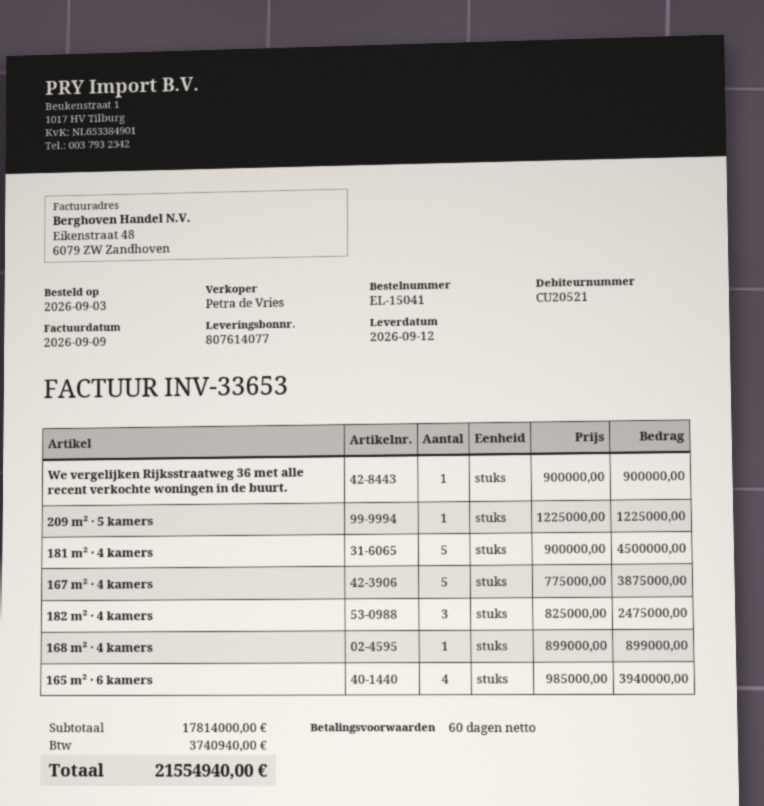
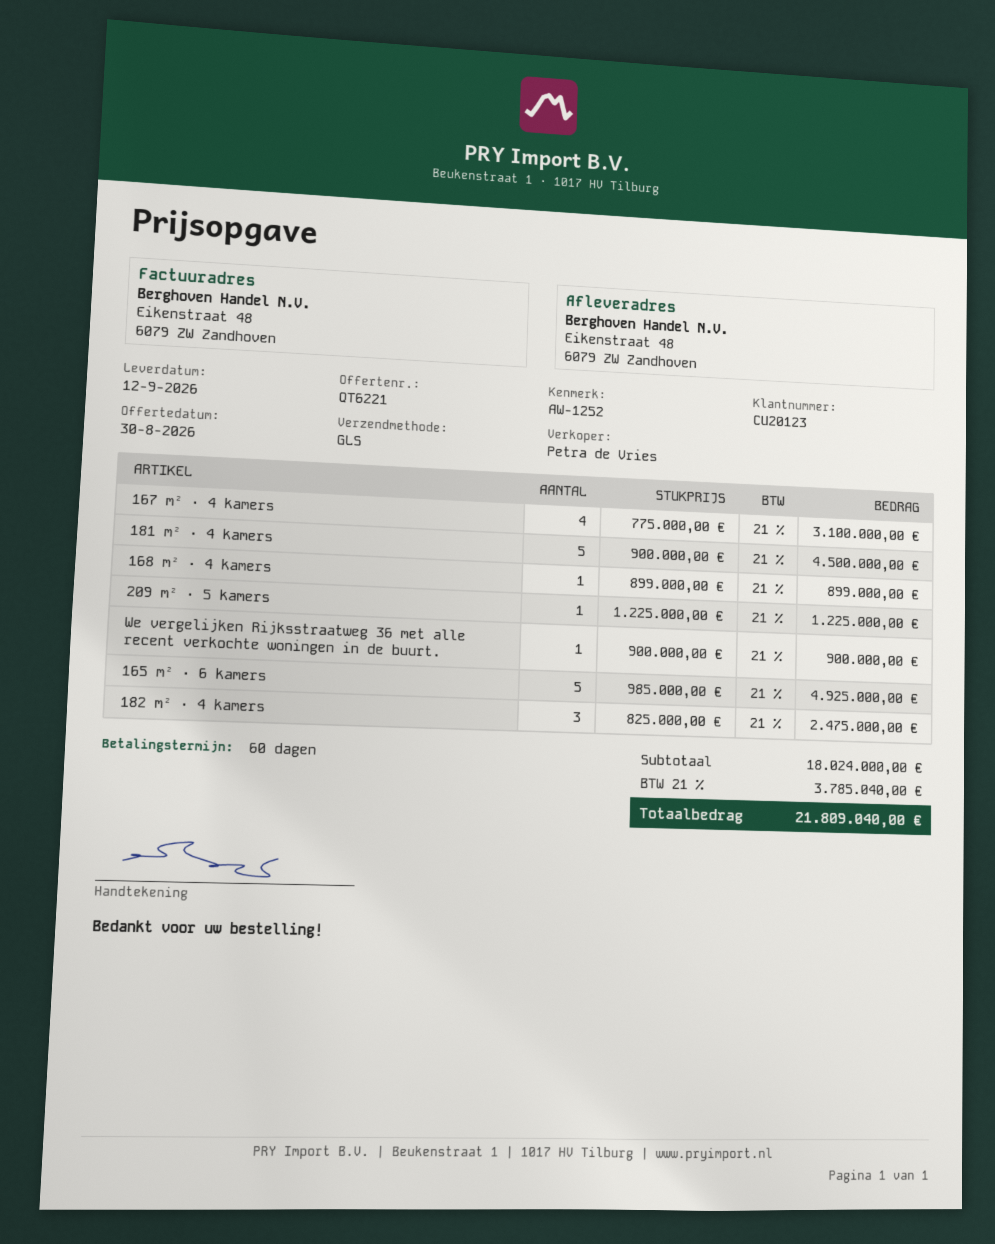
customer number: CU20521 -> CU20123
167 m² · 4 kamers: 5 x 775000.00 = 3875000.00 -> 4 x 775000.00 = 3100000.00
165 m² · 6 kamers: 4 x 985000.00 = 3940000.00 -> 5 x 985000.00 = 4925000.00
subtotal: 17814000.00 -> 18024000.00
tax: 3740940.00 -> 3785040.00
total: 21554940.00 -> 21809040.00

